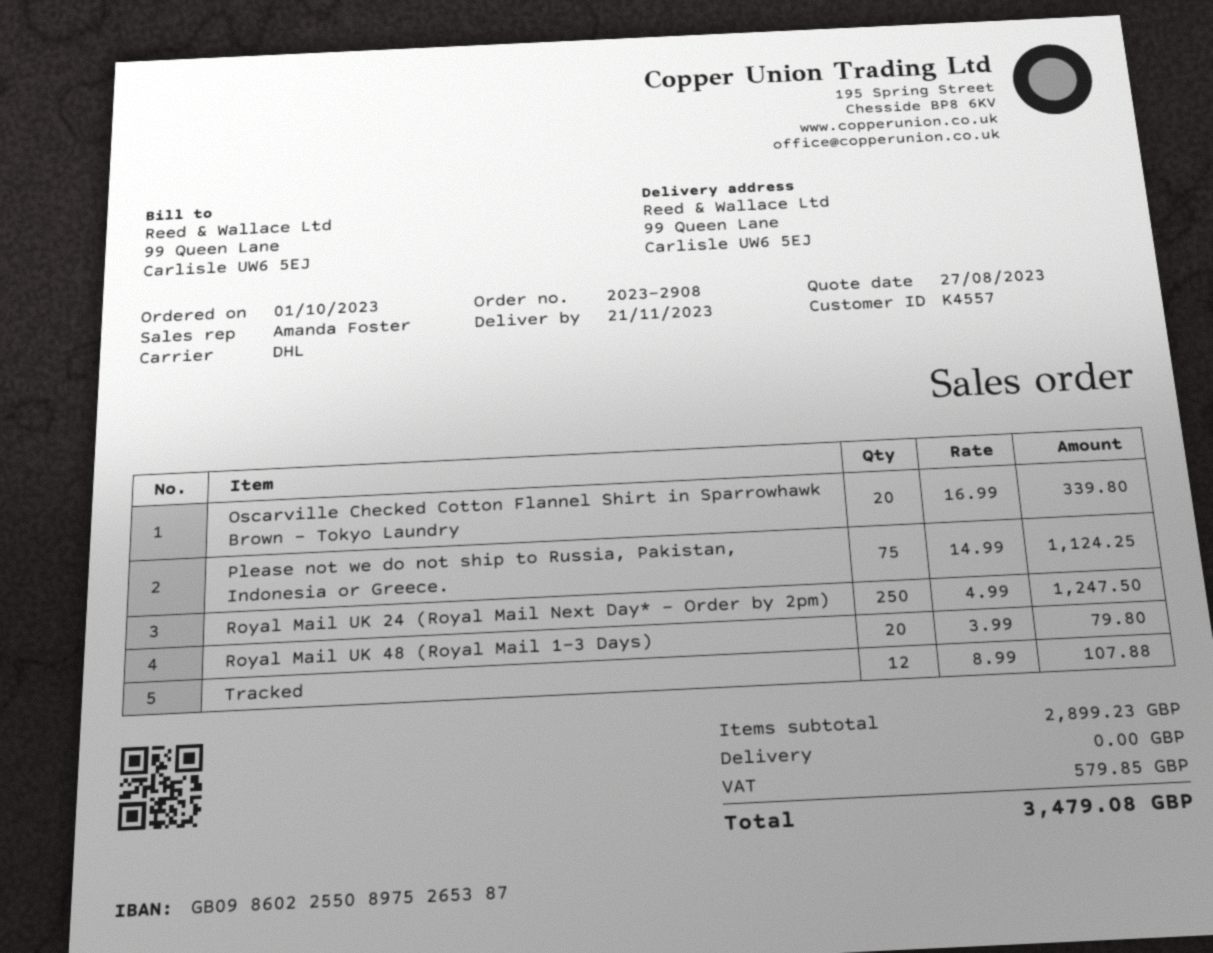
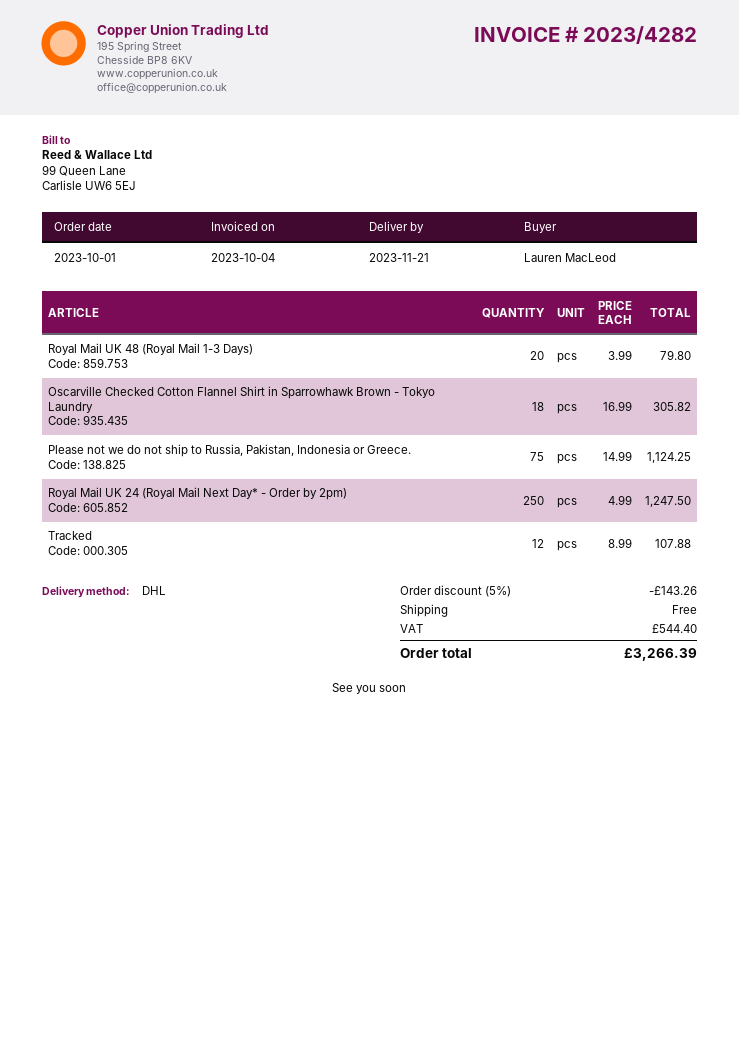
Oscarville Checked Cotton Flannel Shirt in Sparrowhawk Brown - Tokyo Laundry: 20 x 16.99 = 339.80 -> 18 x 16.99 = 305.82
discount: none -> 5% = 143.26
tax: 579.85 -> 544.40
total: 3479.08 -> 3266.39

